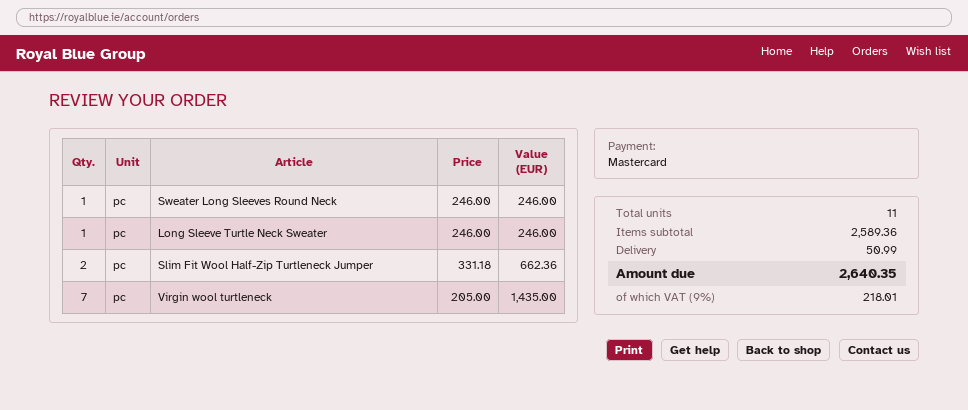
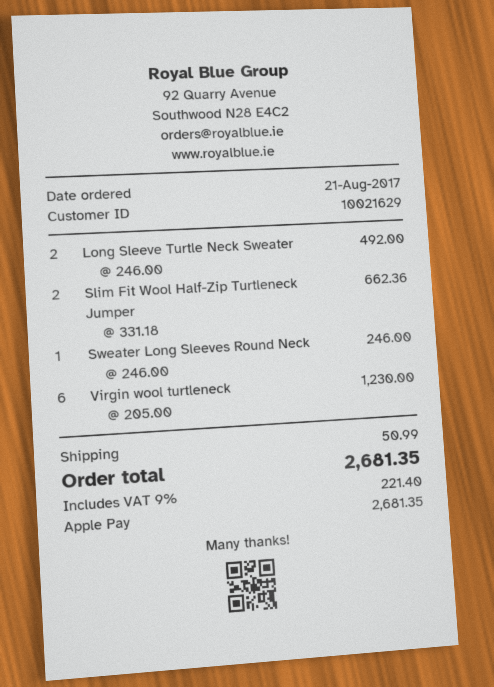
payment method: Mastercard -> Apple Pay
Long Sleeve Turtle Neck Sweater: 1 x 246.00 = 246.00 -> 2 x 246.00 = 492.00
Virgin wool turtleneck: 7 x 205.00 = 1435.00 -> 6 x 205.00 = 1230.00
tax: 9% = 218.01 -> 9% = 221.40
total: 2640.35 -> 2681.35

